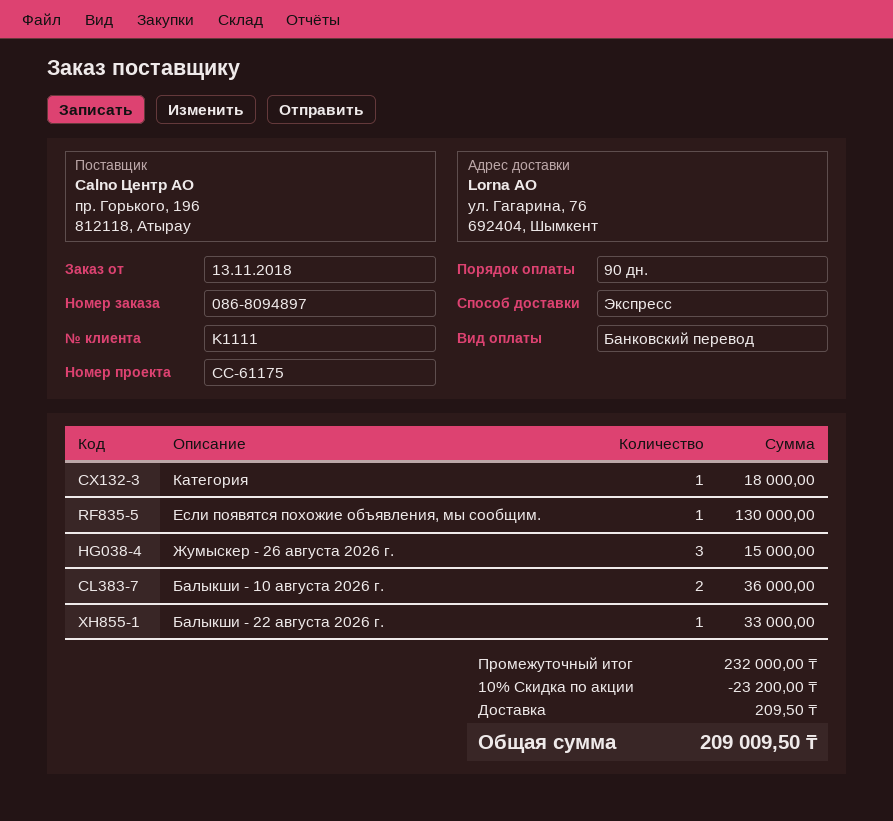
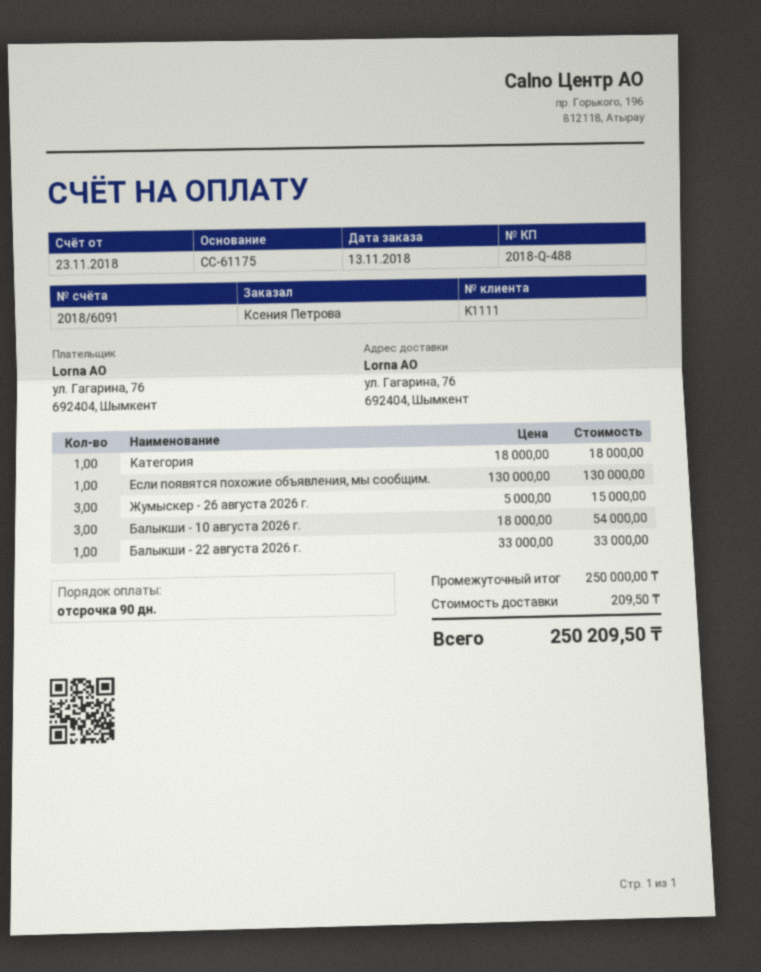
Балыкши - 10 августа 2026 г.: 2 for 36000.00 -> 3 for 54000.00
subtotal: 232000.00 -> 250000.00
discount: 10% = 23200.00 -> none
total: 209009.50 -> 250209.50

